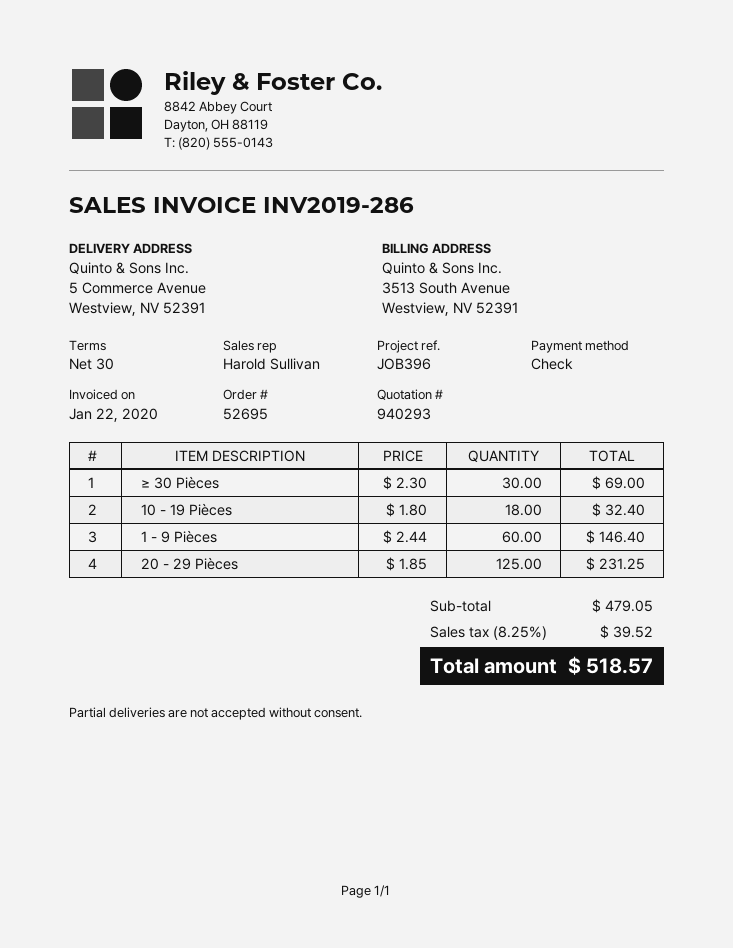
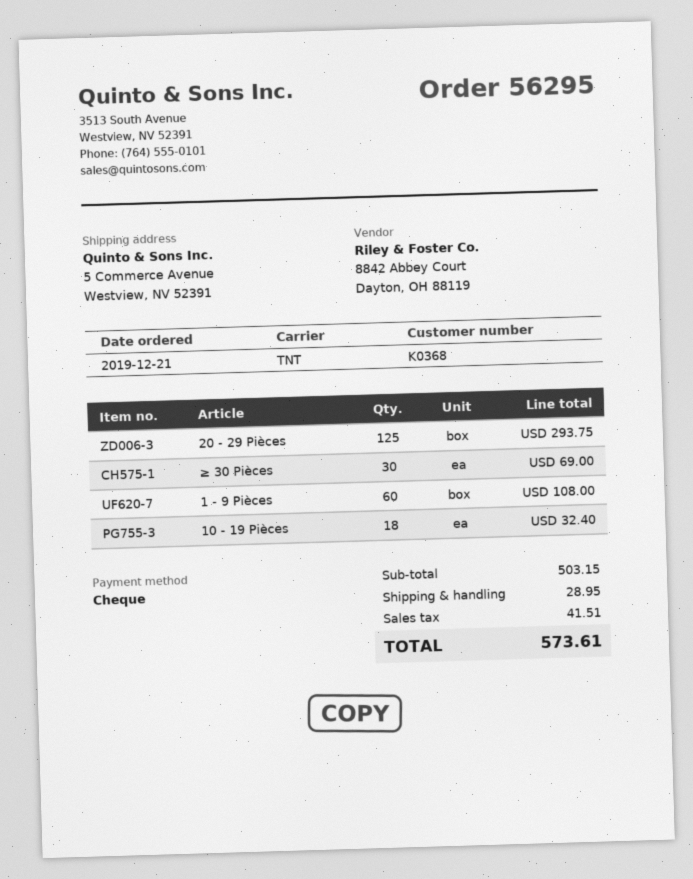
order number: 52695 -> 56295
1 - 9 Pièces: 60 for 146.40 -> 60 for 108.00
20 - 29 Pièces: 125 for 231.25 -> 125 for 293.75
subtotal: 479.05 -> 503.15
shipping: none -> 28.95
tax: 39.52 -> 41.51
total: 518.57 -> 573.61

